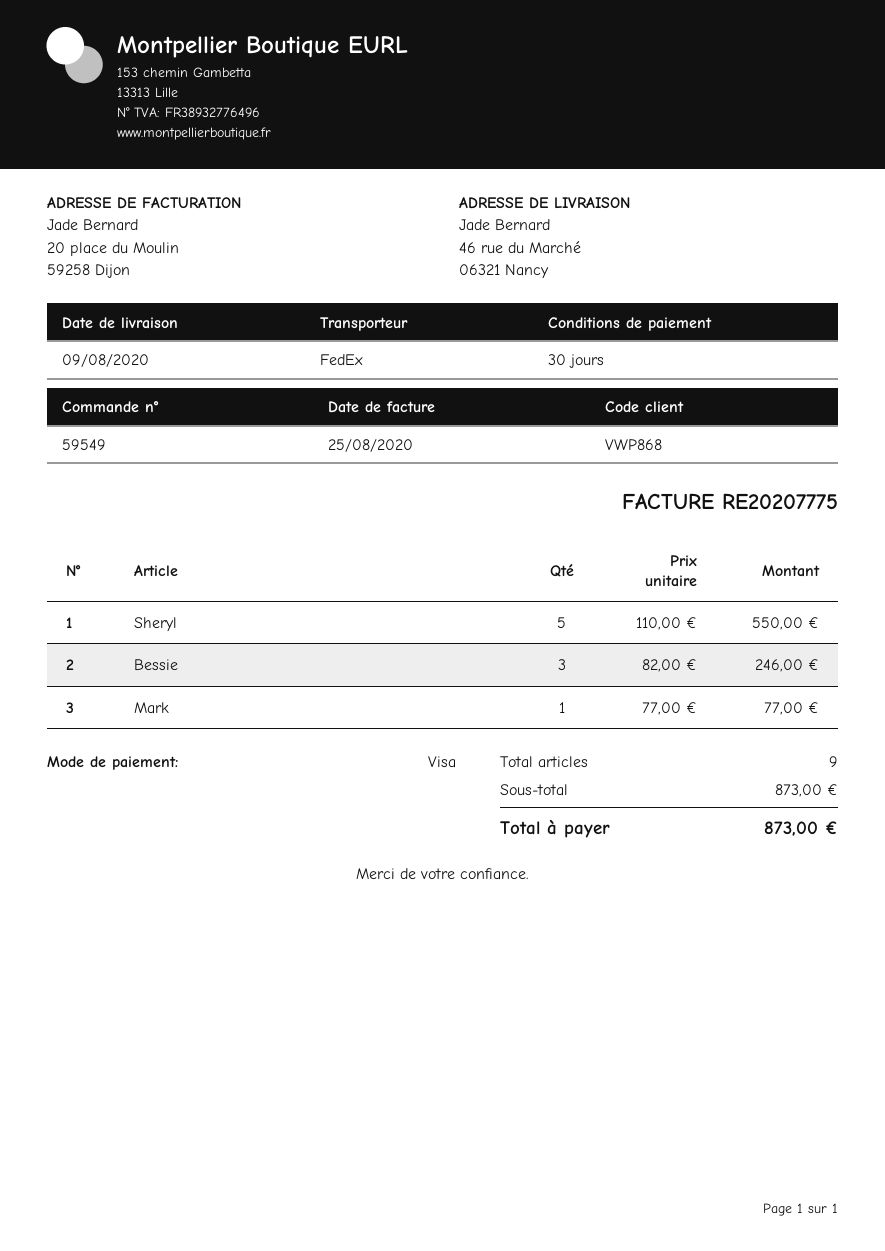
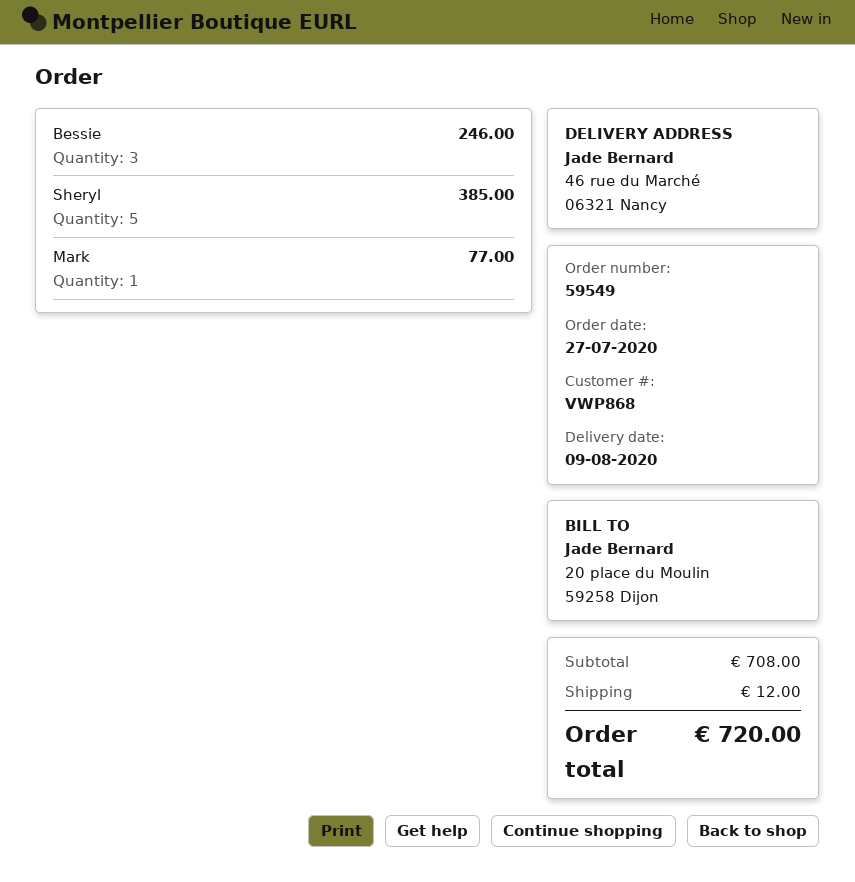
Sheryl: 5 for 550.00 -> 5 for 385.00
subtotal: 873.00 -> 708.00
shipping: none -> 12.00
total: 873.00 -> 720.00

